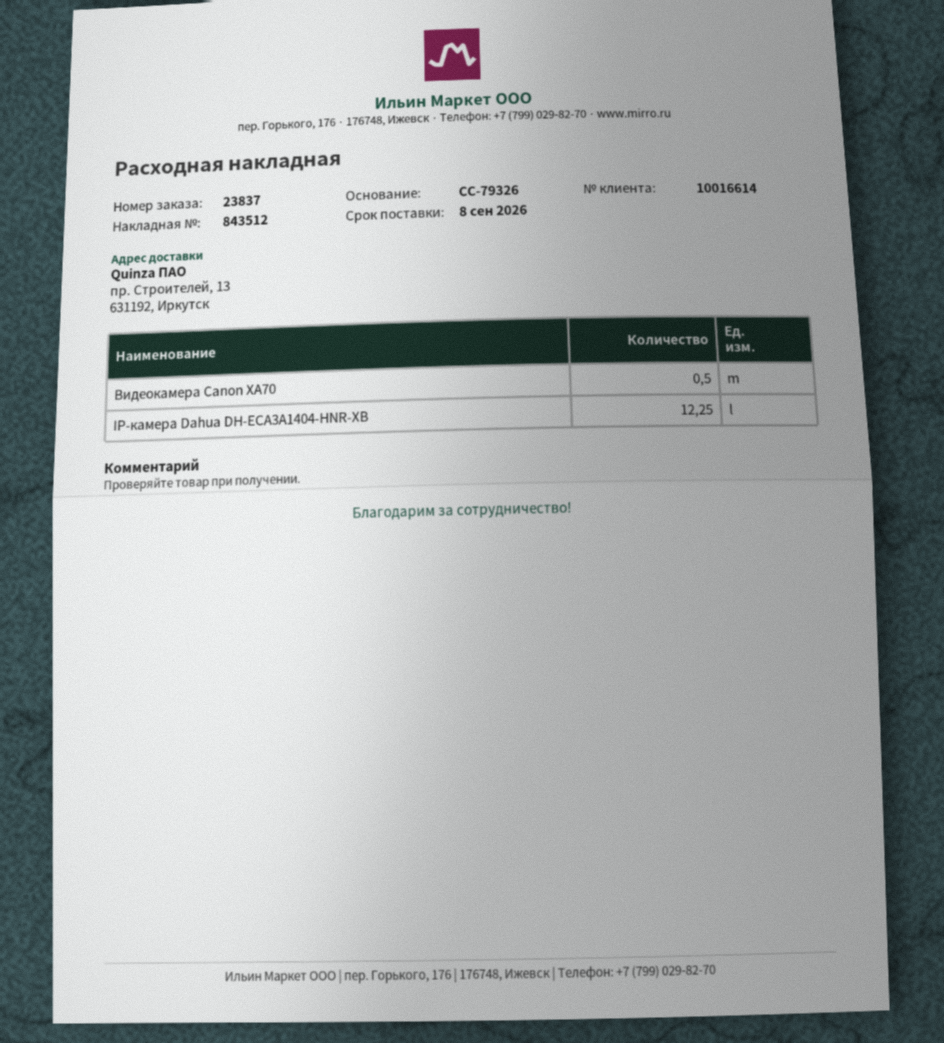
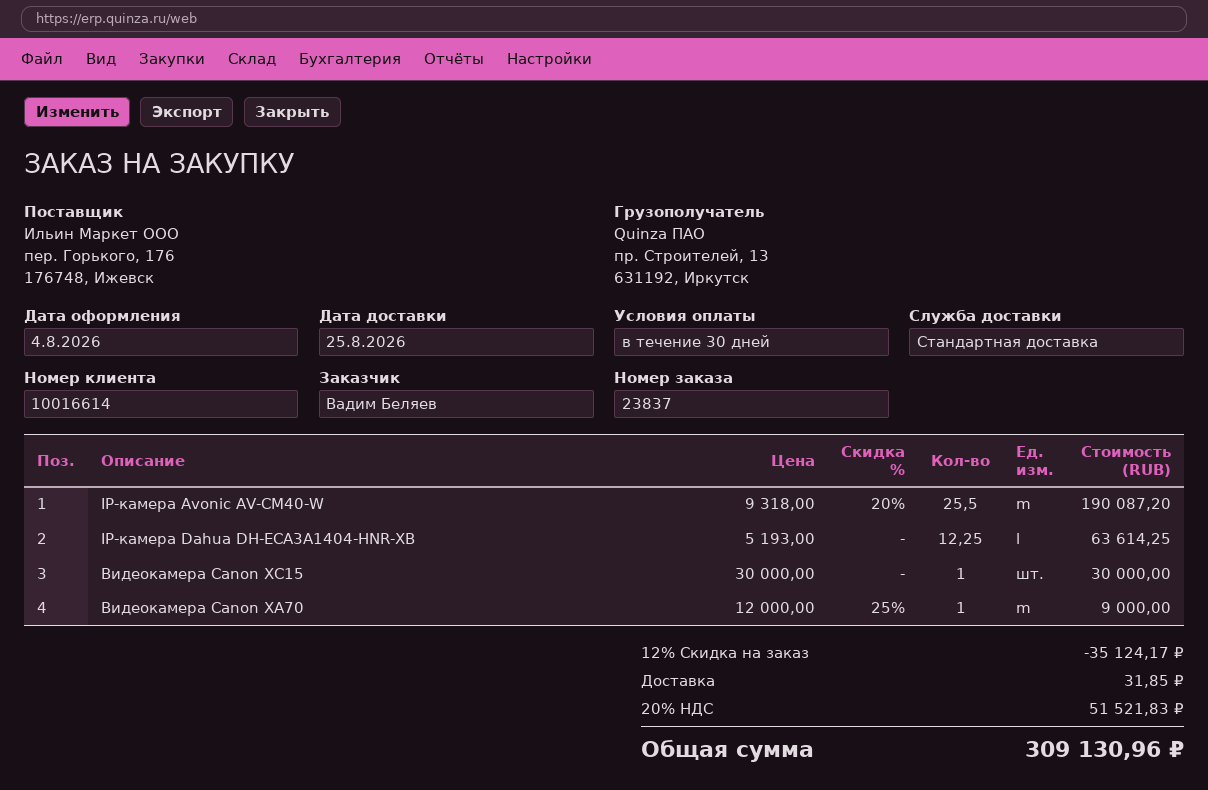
delivery date: 2026-09-08 -> 2026-08-25
Видеокамера Canon XA70: 0.5 -> 1
IP-камера Avonic AV-CM40-W: none -> 25.5
Видеокамера Canon XC15: none -> 1

